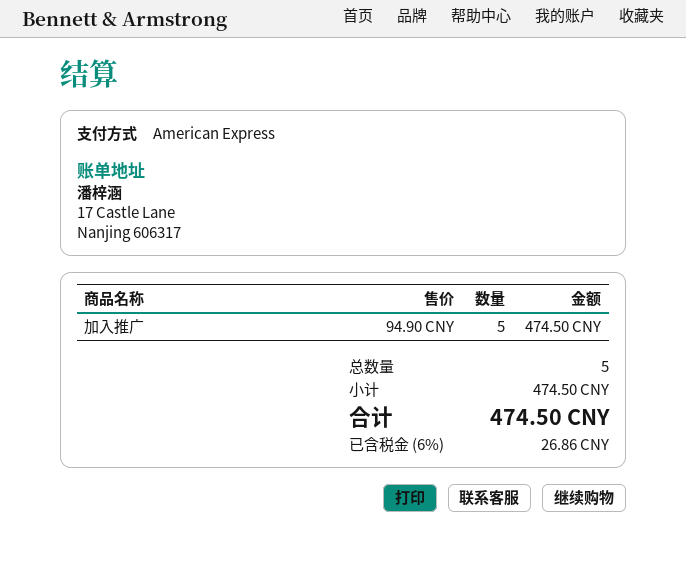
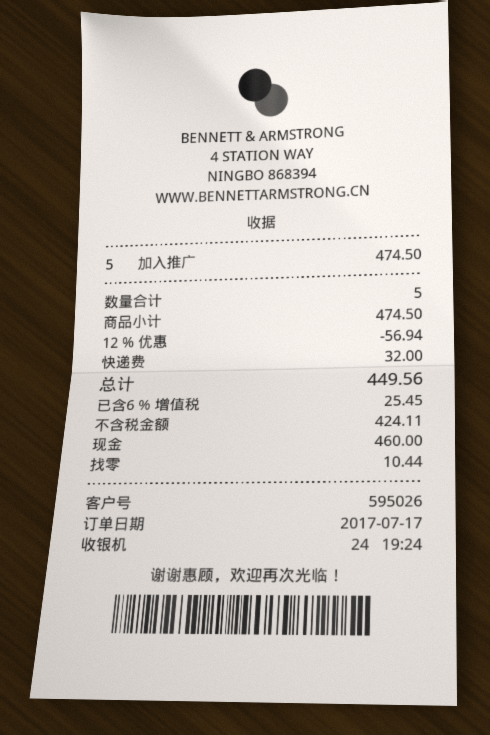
payment method: American Express -> cash
discount: none -> 12% = 56.94
shipping: none -> 32.00
tax: 6% = 26.86 -> 6% = 25.45
total: 474.50 -> 449.56

